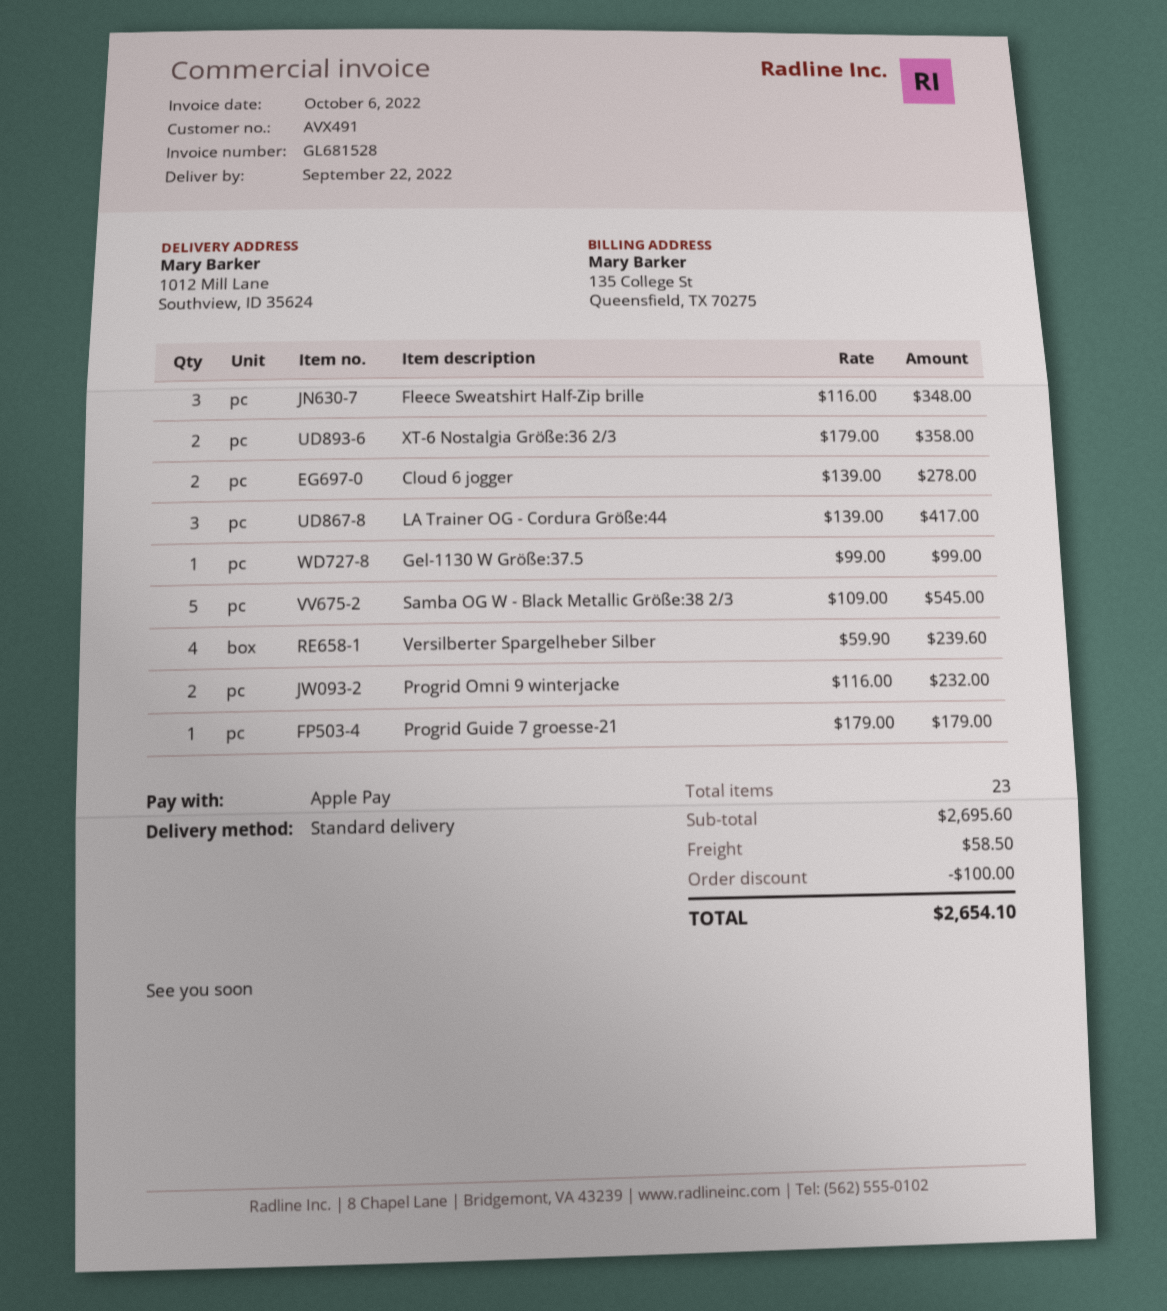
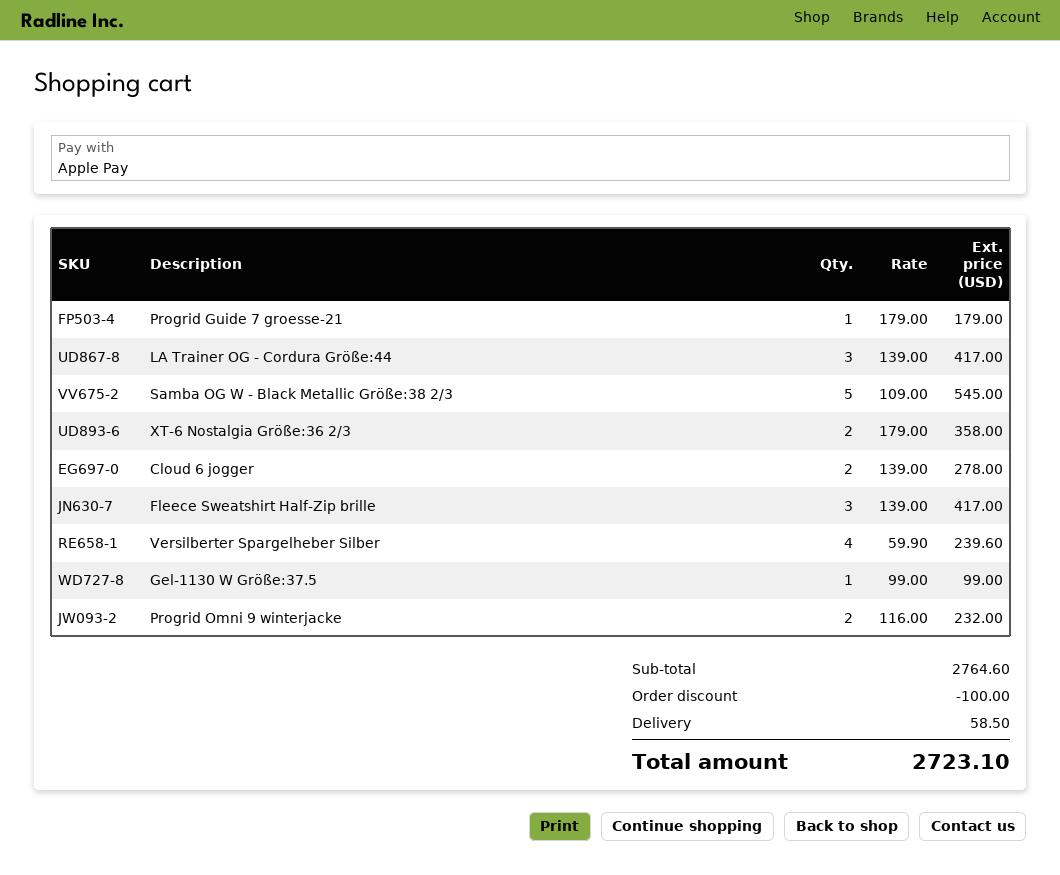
Fleece Sweatshirt Half-Zip brille: 3 x 116.00 = 348.00 -> 3 x 139.00 = 417.00
subtotal: 2695.60 -> 2764.60
total: 2654.10 -> 2723.10

